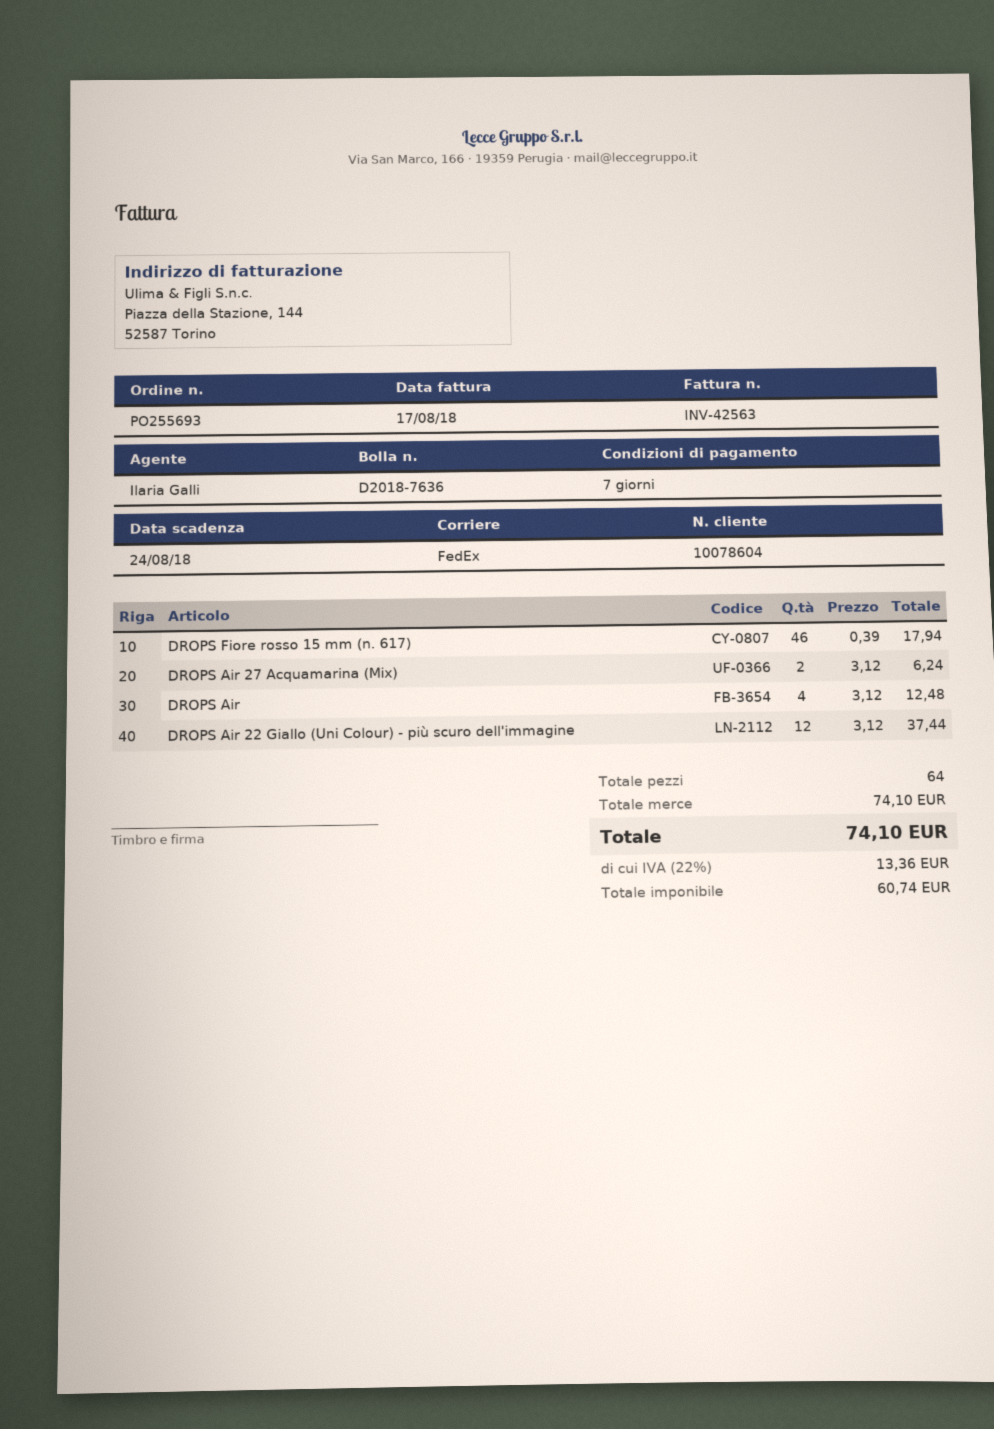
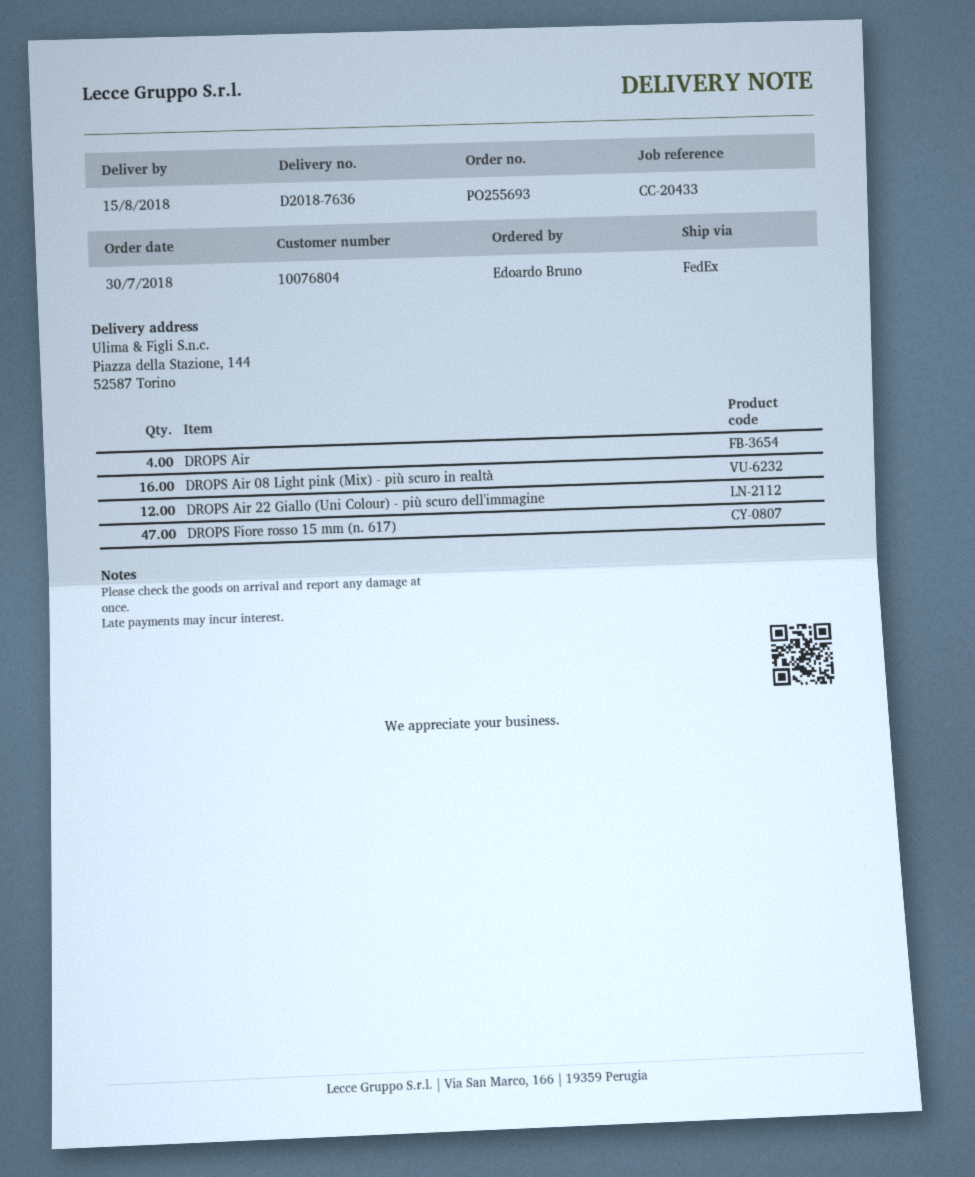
customer number: 10078604 -> 10076804
DROPS Fiore rosso 15 mm (n. 617): 46 -> 47
DROPS Air 27 Acquamarina (Mix): 2 -> none
DROPS Air 08 Light pink (Mix) - più scuro in realtà: none -> 16

